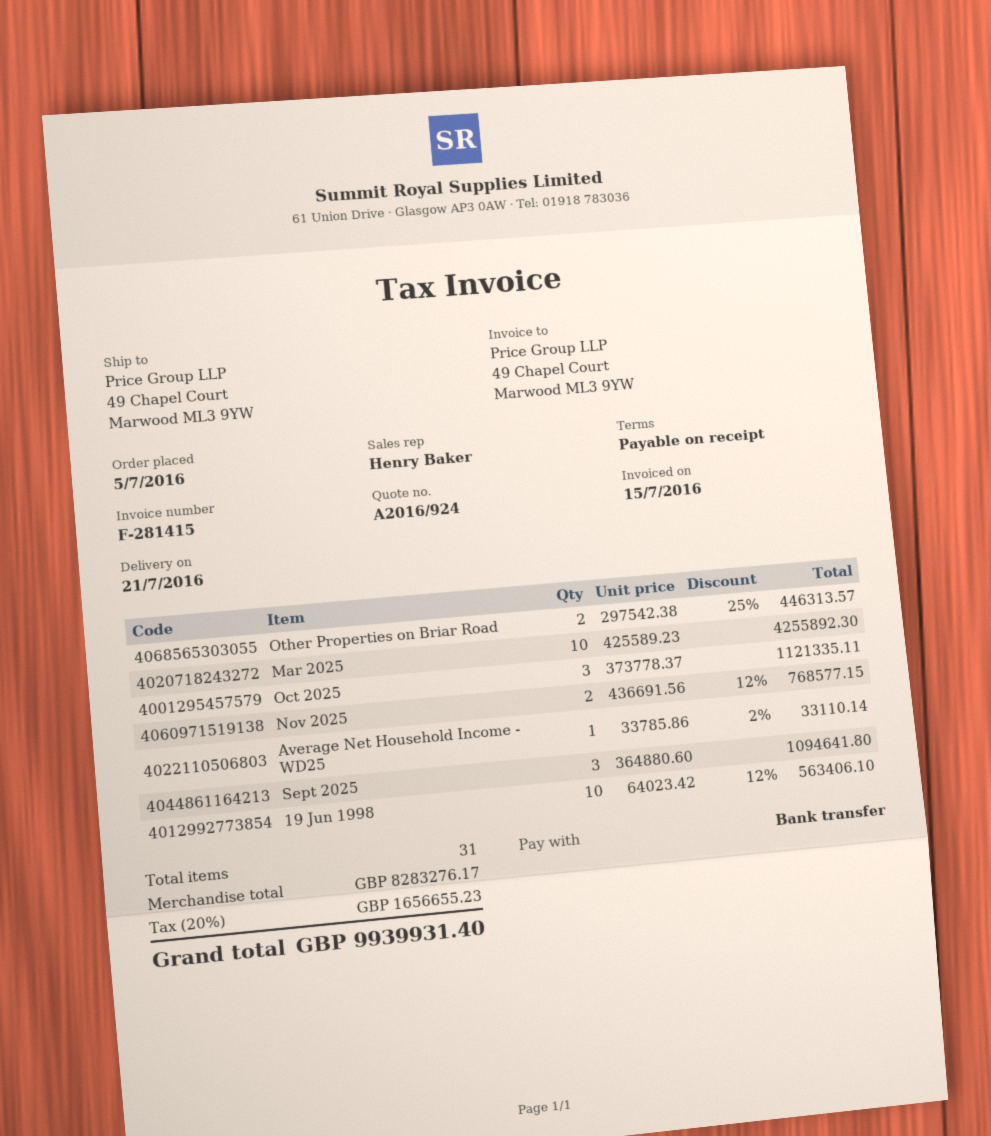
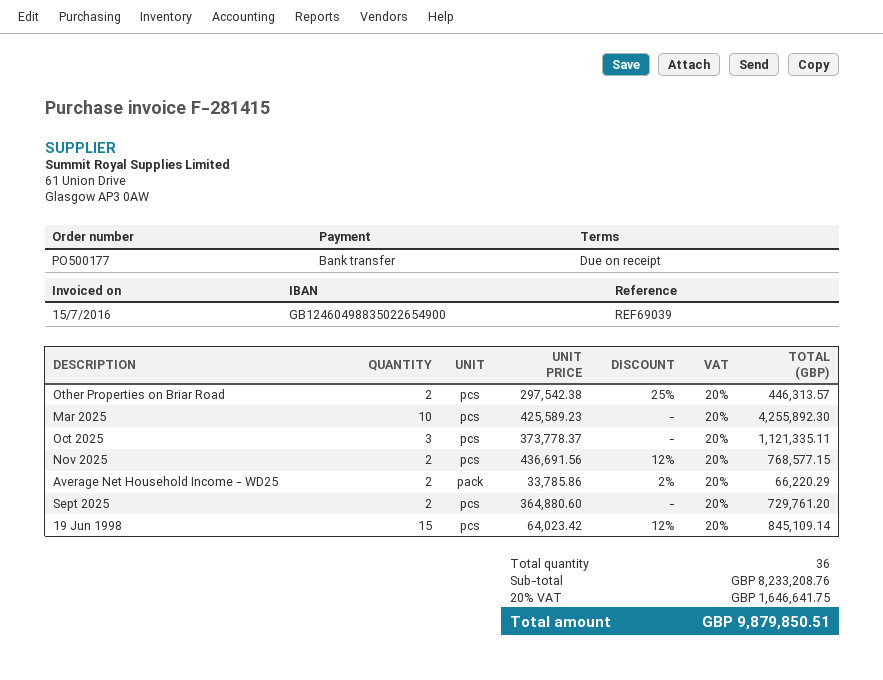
Average Net Household Income - WD25: 1 x 33785.86 - 2% = 33110.14 -> 2 x 33785.86 - 2% = 66220.29
Sept 2025: 3 x 364880.60 = 1094641.80 -> 2 x 364880.60 = 729761.20
19 Jun 1998: 10 x 64023.42 - 12% = 563406.10 -> 15 x 64023.42 - 12% = 845109.14
total quantity: 31 -> 36
subtotal: 8283276.17 -> 8233208.76
tax: 20% = 1656655.23 -> 20% = 1646641.75
total: 9939931.40 -> 9879850.51

